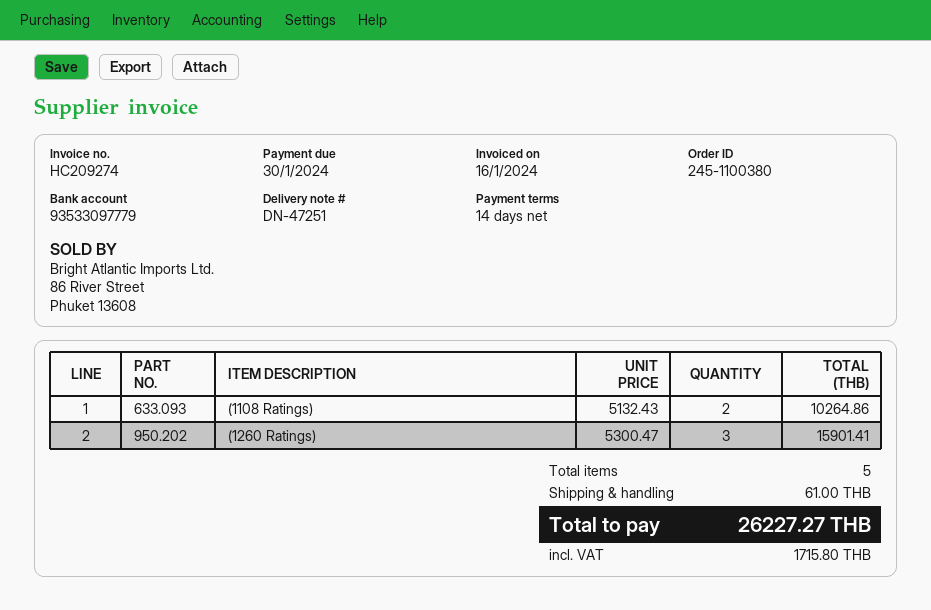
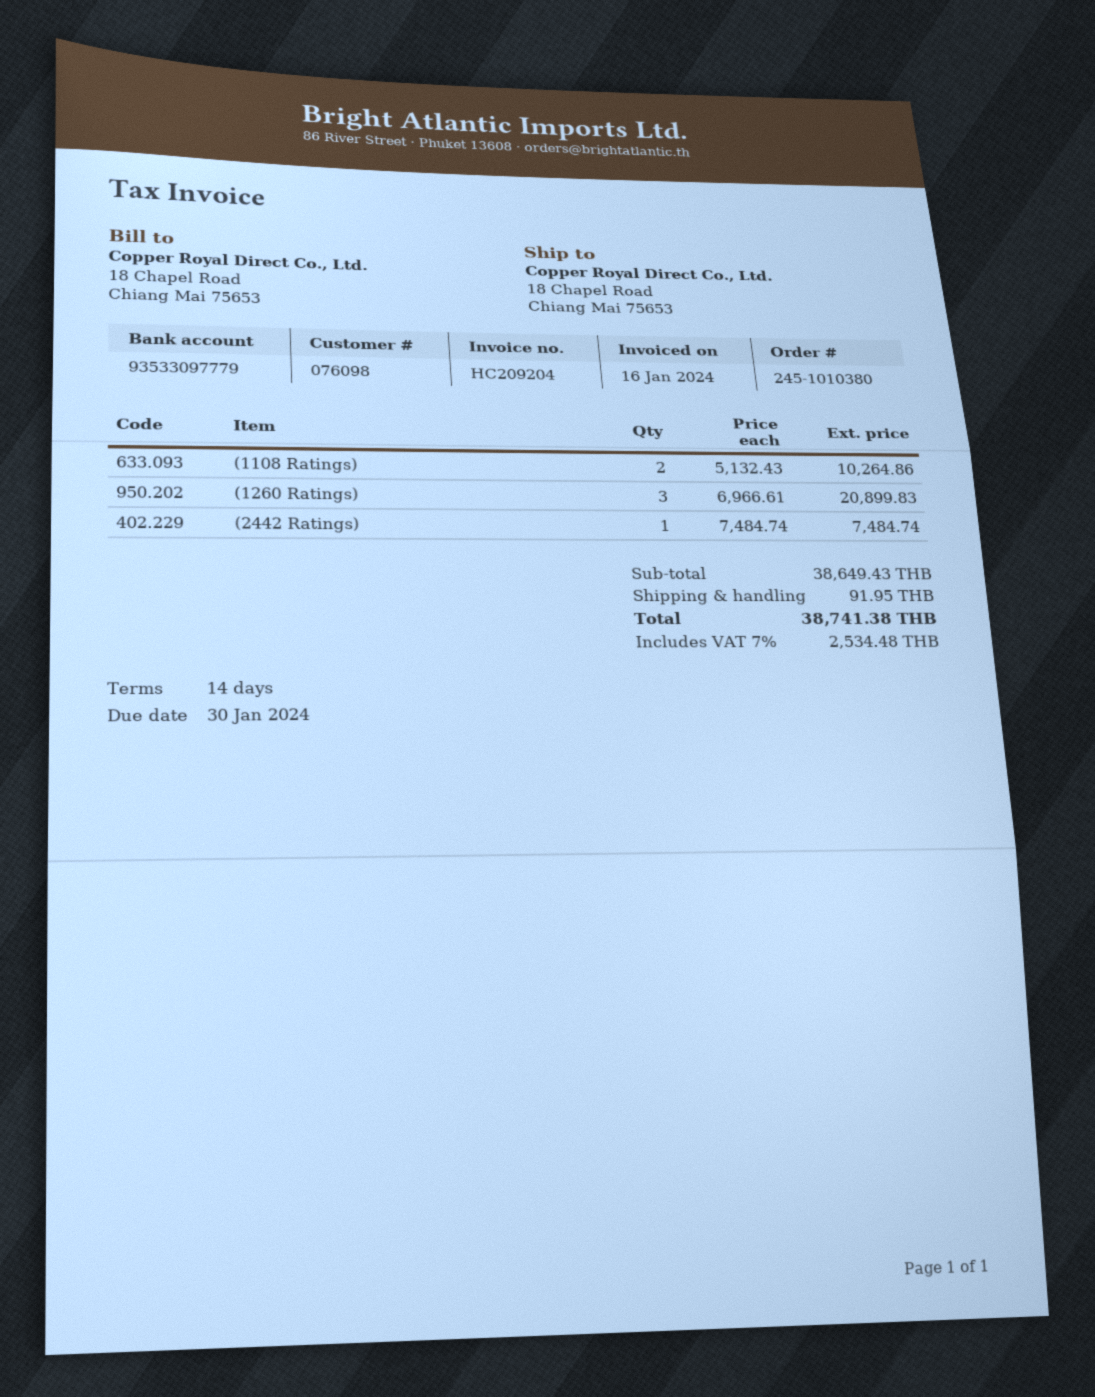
order number: 245-1100380 -> 245-1010380
invoice number: HC209274 -> HC209204
(1260 Ratings): 3 x 5300.47 = 15901.41 -> 3 x 6966.61 = 20899.83
(2442 Ratings): none -> 1 x 7484.74 = 7484.74
shipping: 61.00 -> 91.95
tax: 1715.80 -> 2534.48
total: 26227.27 -> 38741.38

